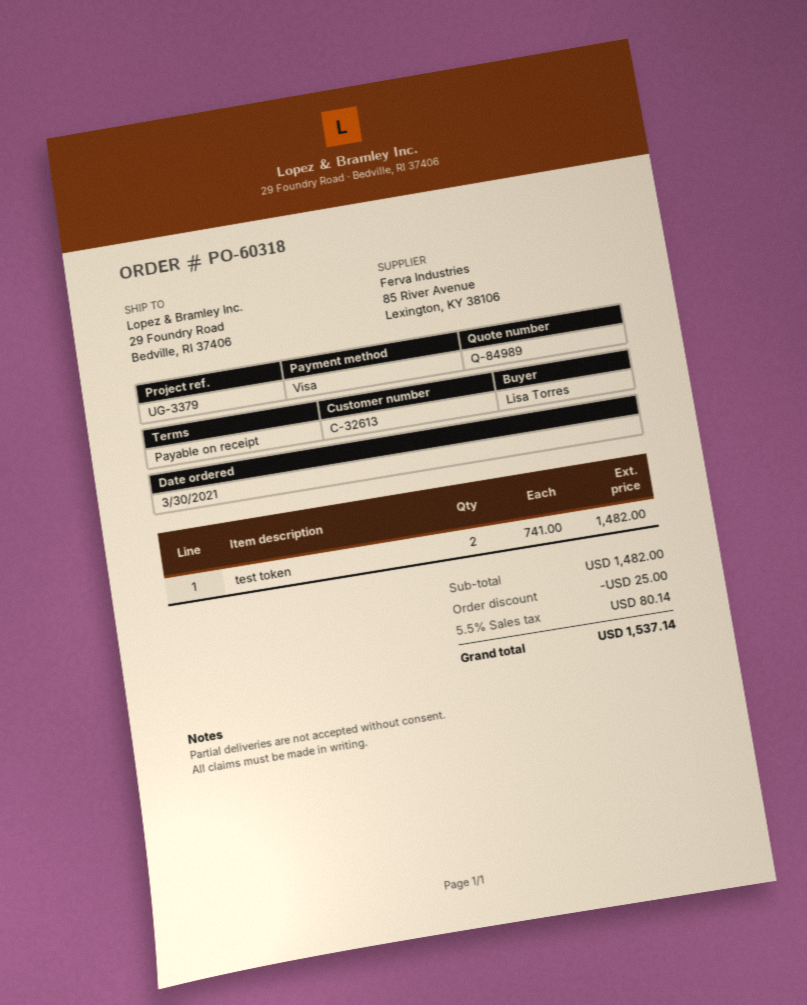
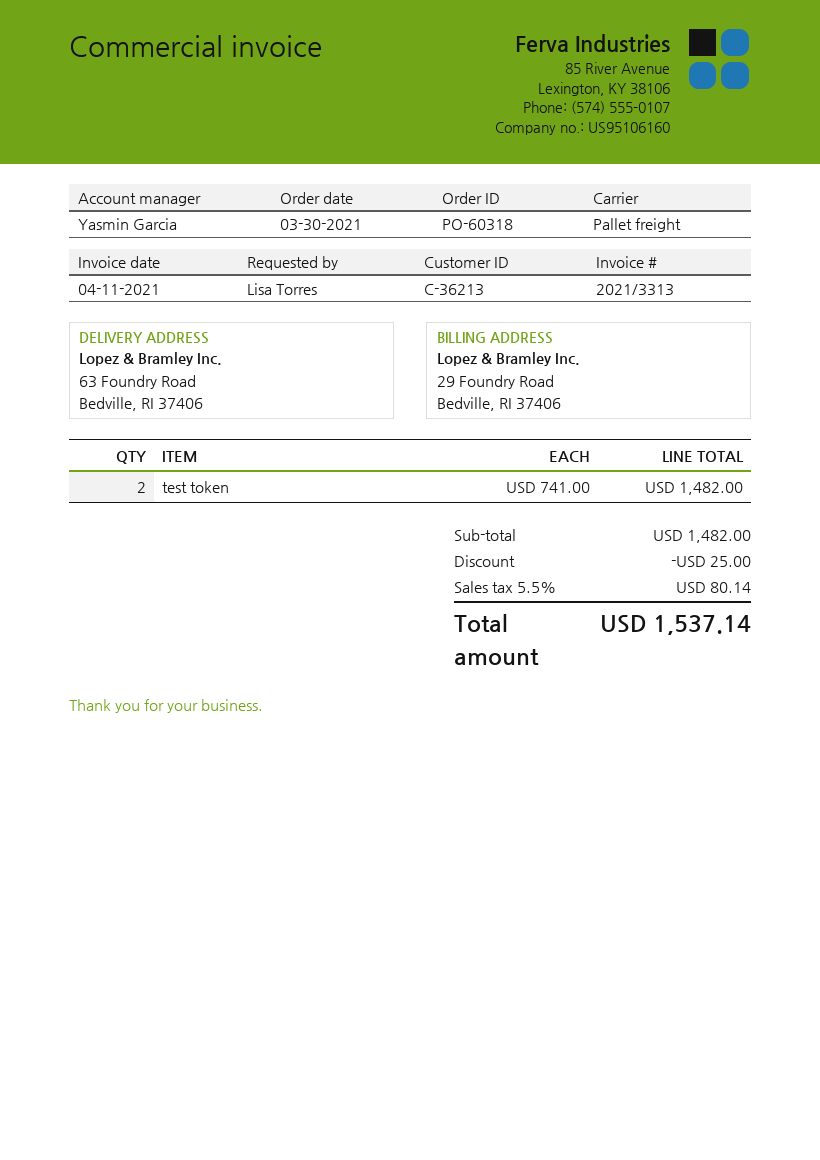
customer number: C-32613 -> C-36213
ship to: 29 Foundry Road, Bedville, RI 37406 -> 63 Foundry Road, Bedville, RI 37406

